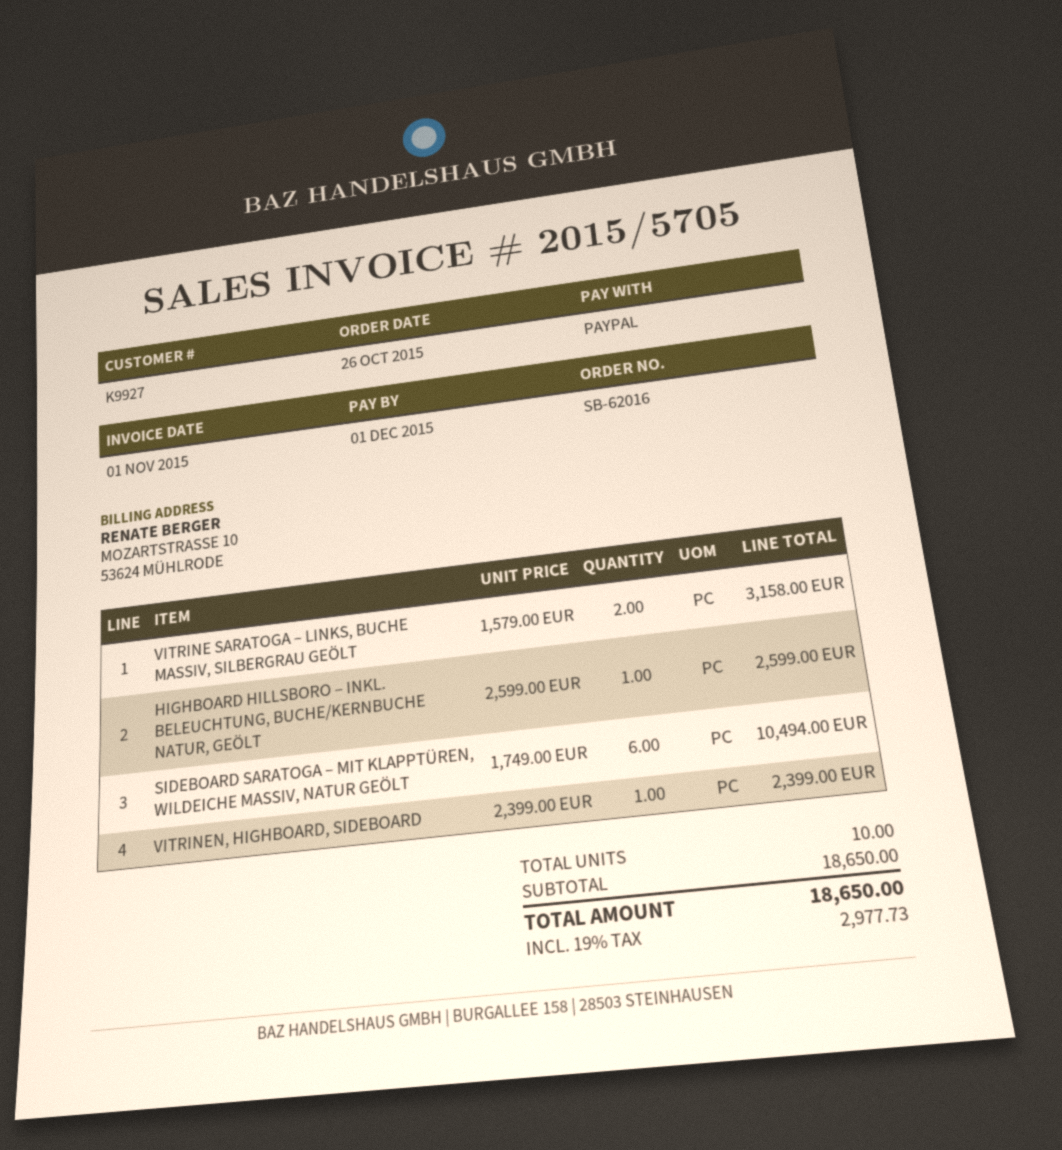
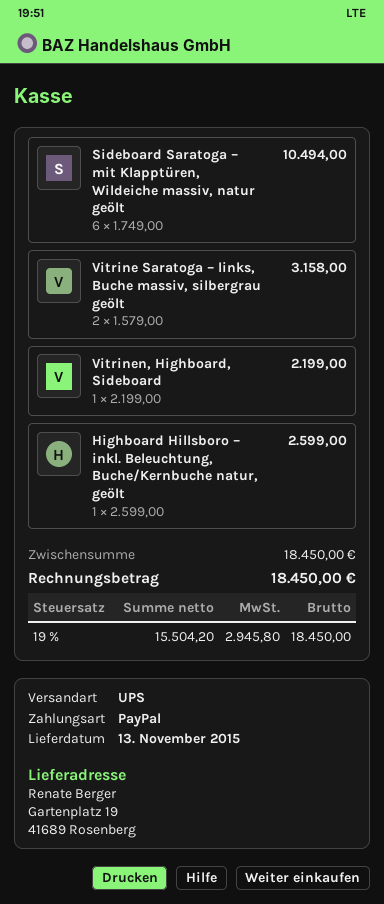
VITRINEN, HIGHBOARD, SIDEBOARD: 1 x 2399.00 = 2399.00 -> 1 x 2199.00 = 2199.00
subtotal: 18650.00 -> 18450.00
tax: 19% = 2977.73 -> 19% = 2945.80
total: 18650.00 -> 18450.00

